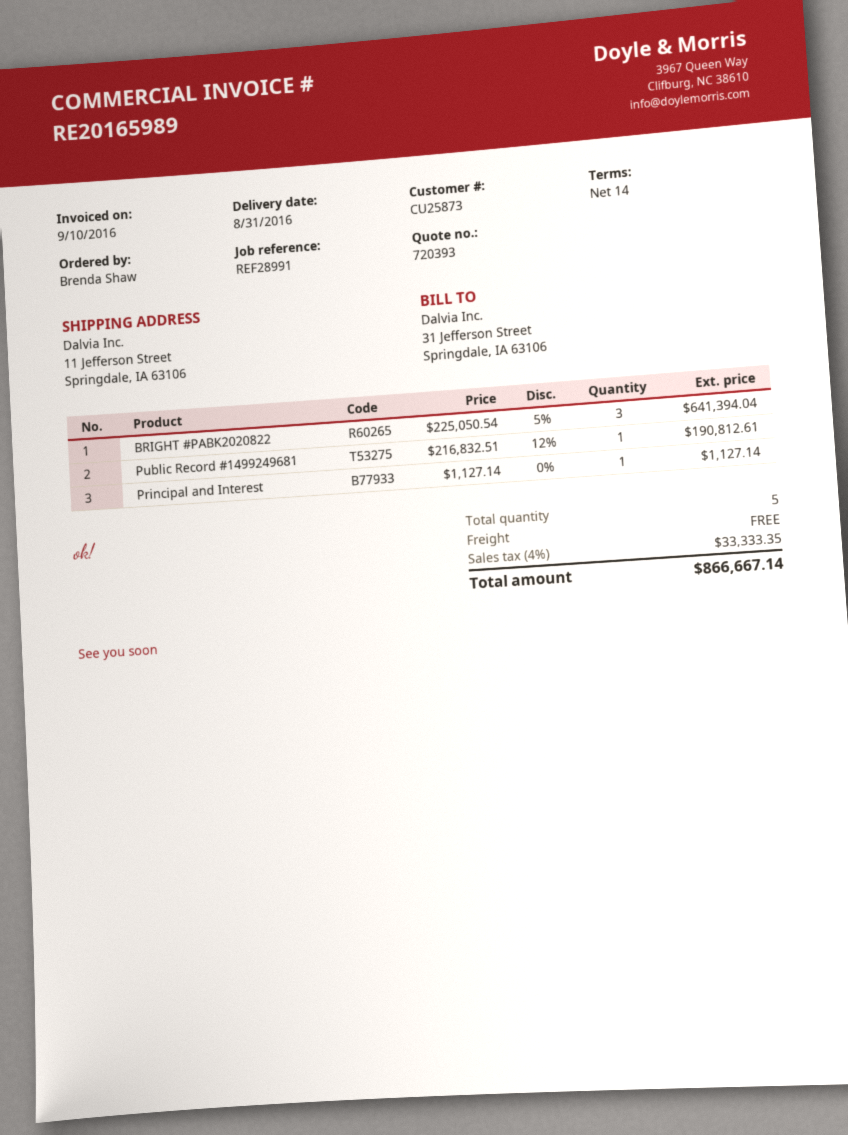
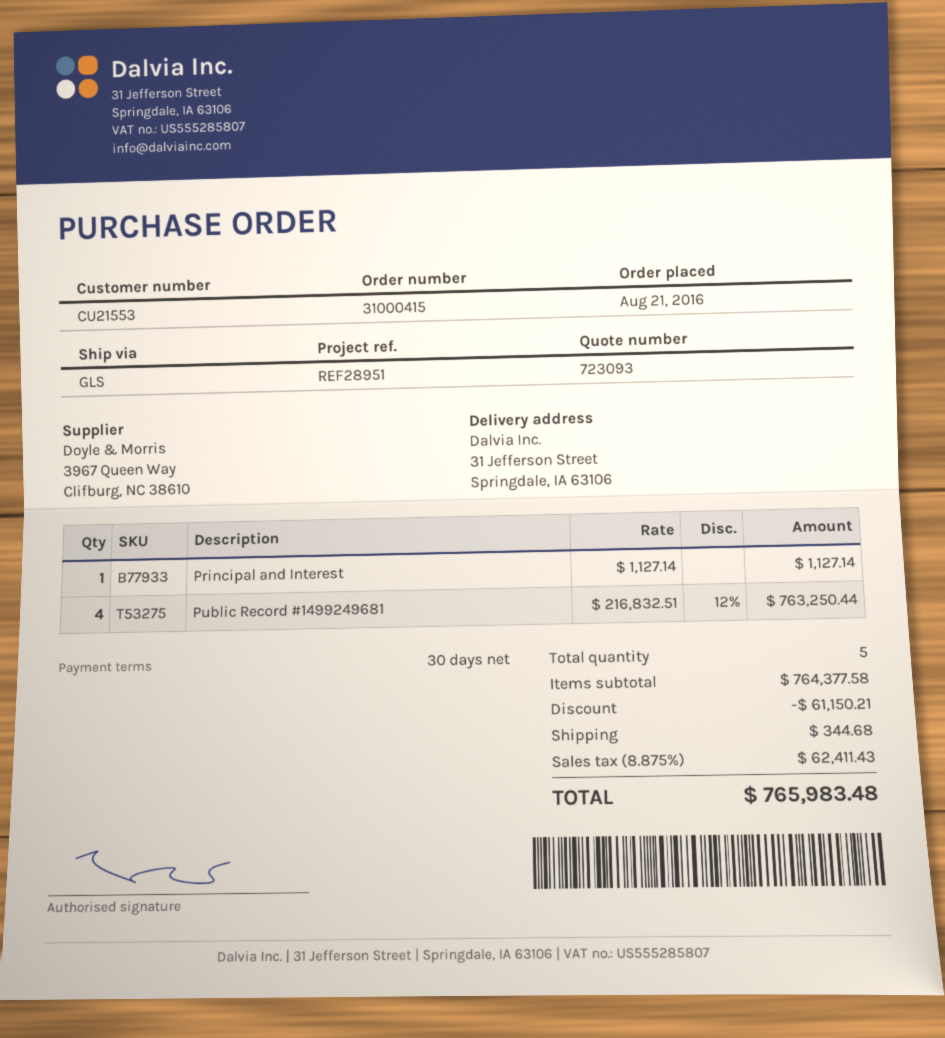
quote number: 720393 -> 723093
payment terms: 14 days -> 30 days
customer number: CU25873 -> CU21553
reference: REF28991 -> REF28951
ship to: 11 Jefferson Street, Springdale, IA 63106 -> 31 Jefferson Street, Springdale, IA 63106
BRIGHT #PABK2020822: 3 x 225050.54 - 5% = 641394.04 -> none
Public Record #1499249681: 1 x 216832.51 - 12% = 190812.61 -> 4 x 216832.51 - 12% = 763250.44
discount: none -> 61150.21
shipping: 0.00 -> 344.68
tax: 4% = 33333.35 -> 8.875% = 62411.43
total: 866667.14 -> 765983.48

